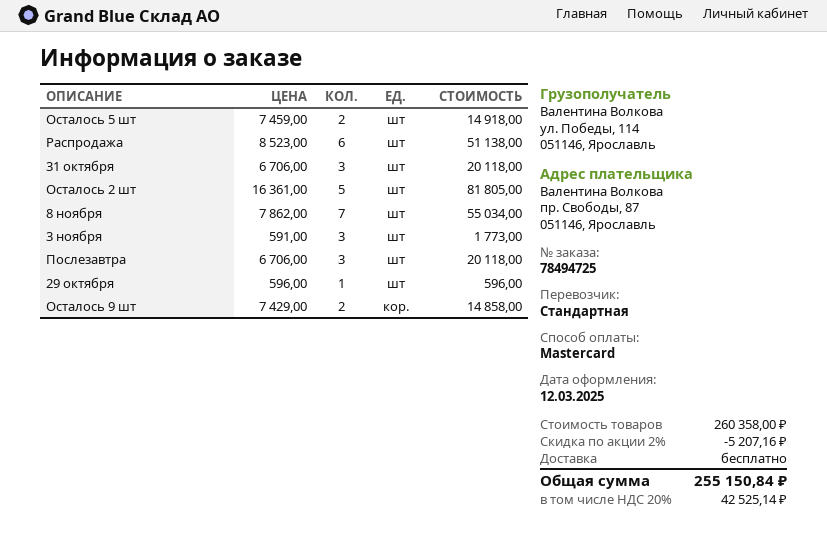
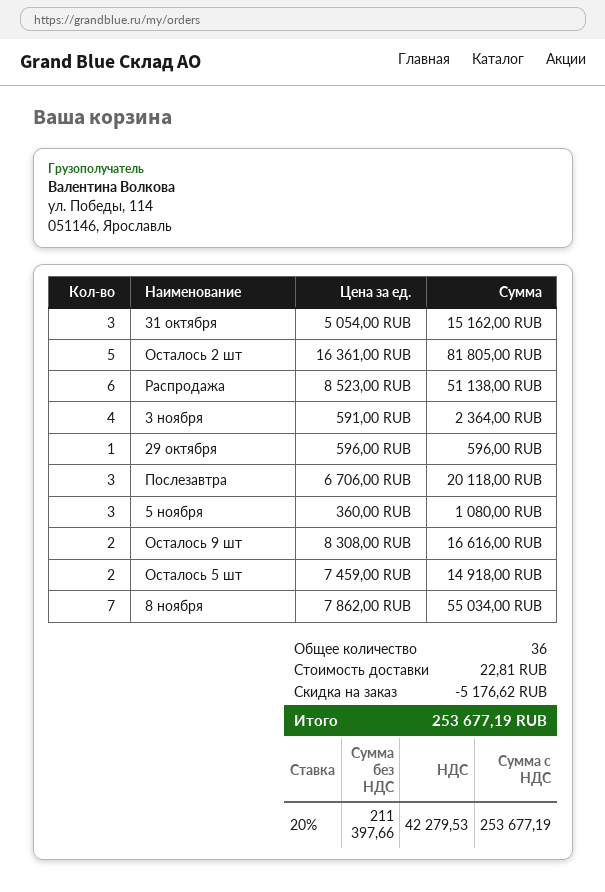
31 октября: 3 x 6706.00 = 20118.00 -> 3 x 5054.00 = 15162.00
3 ноября: 3 x 591.00 = 1773.00 -> 4 x 591.00 = 2364.00
Осталось 9 шт: 2 x 7429.00 = 14858.00 -> 2 x 8308.00 = 16616.00
5 ноября: none -> 3 x 360.00 = 1080.00
discount: 5207.16 -> 5176.62
shipping: 0.00 -> 22.81
tax: 20% = 42525.14 -> 20% = 42279.53
total: 255150.84 -> 253677.19

